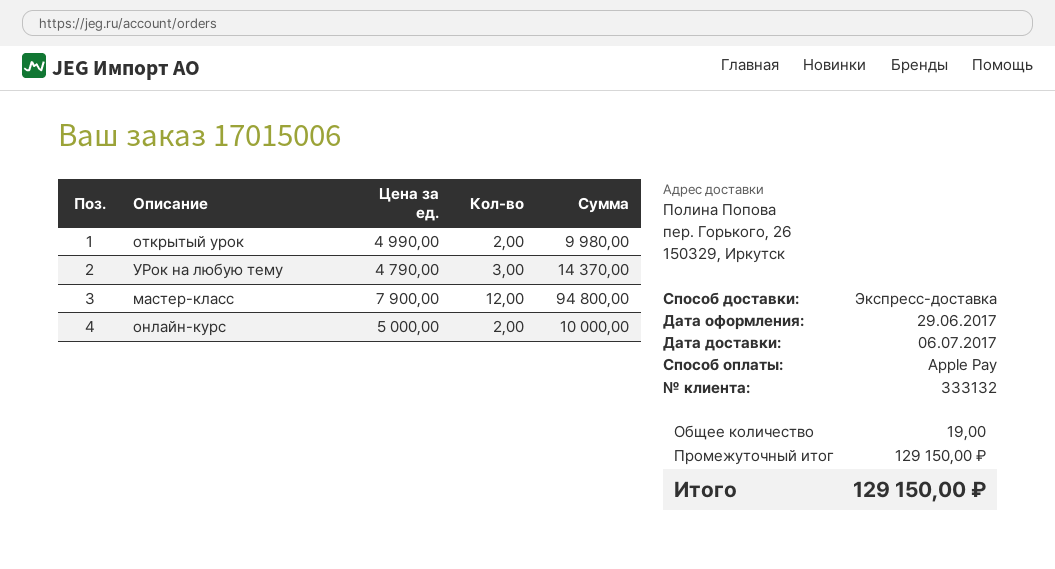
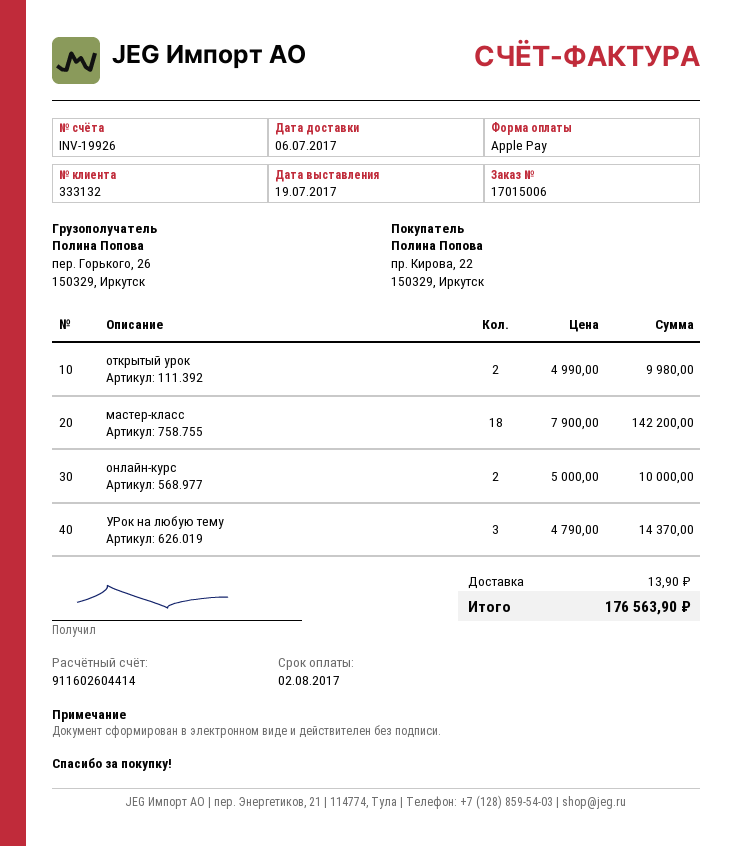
мастер-класс: 12 x 7900.00 = 94800.00 -> 18 x 7900.00 = 142200.00
shipping: none -> 13.90
total: 129150.00 -> 176563.90

